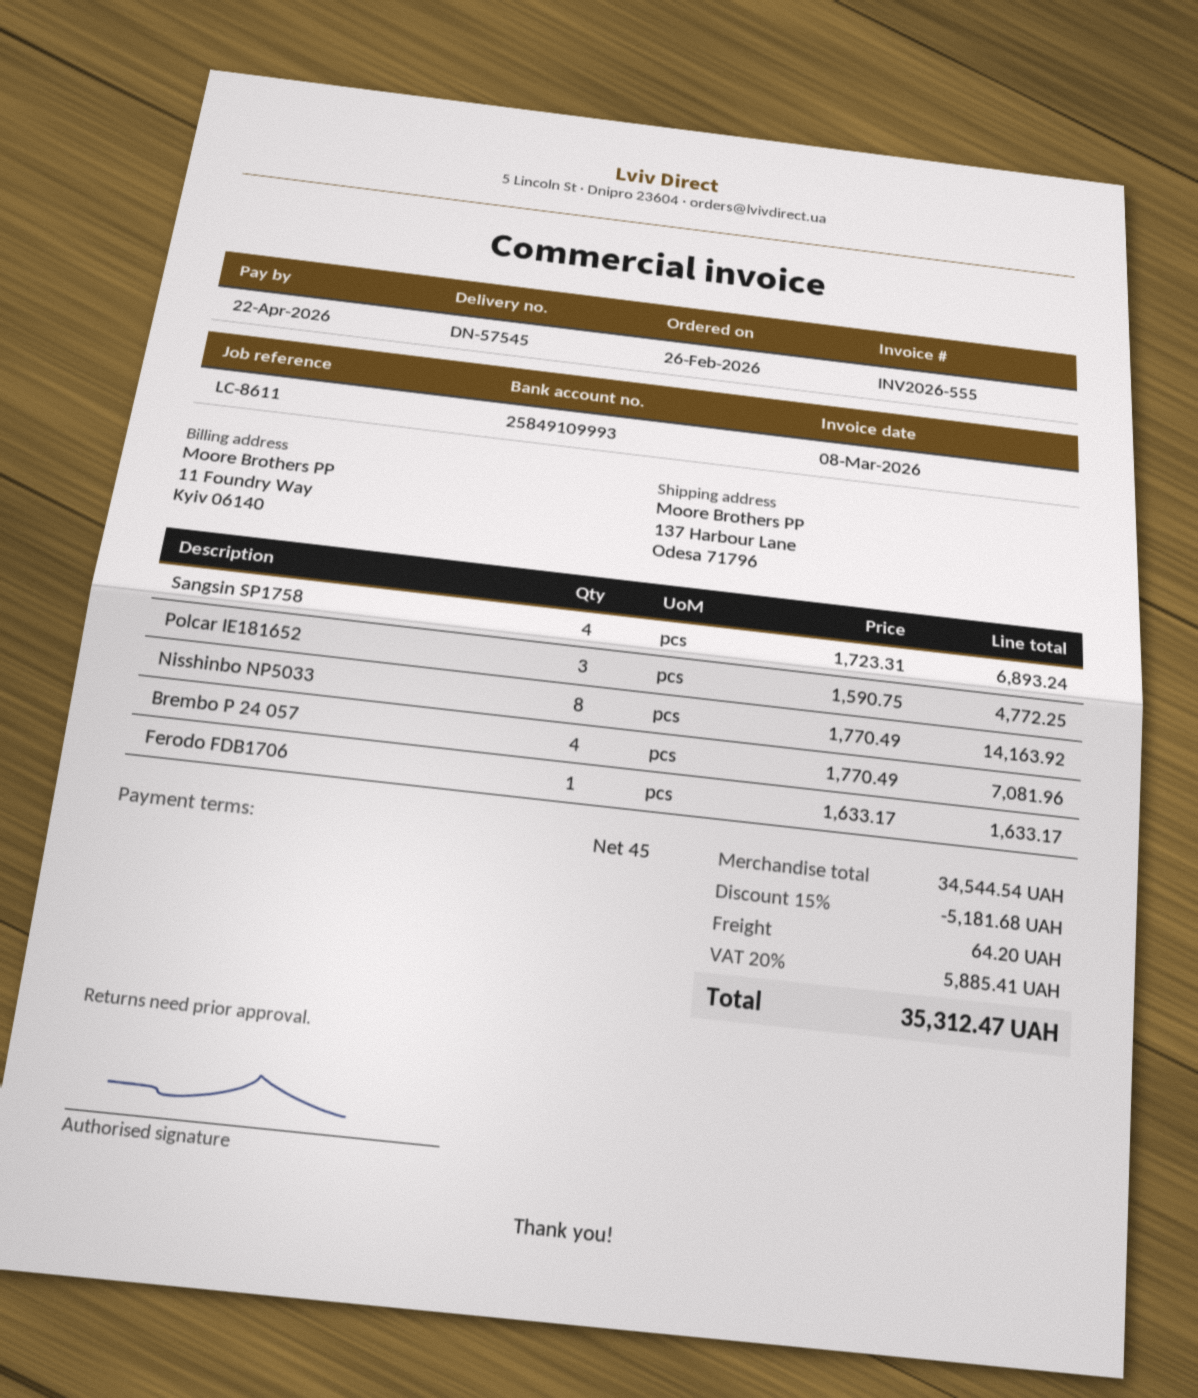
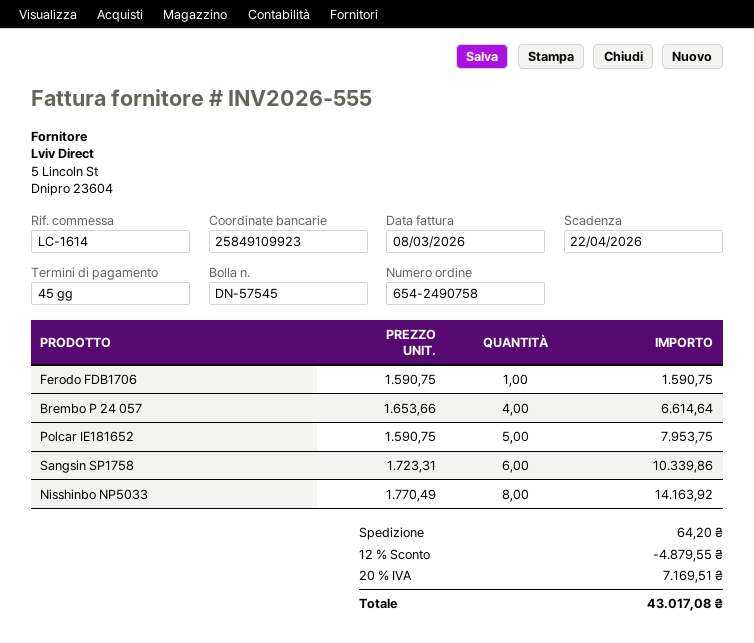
reference: LC-8611 -> LC-1614
bank account: 25849109993 -> 25849109923
Sangsin SP1758: 4 x 1723.31 = 6893.24 -> 6 x 1723.31 = 10339.86
Polcar IE181652: 3 x 1590.75 = 4772.25 -> 5 x 1590.75 = 7953.75
Brembo P 24 057: 4 x 1770.49 = 7081.96 -> 4 x 1653.66 = 6614.64
Ferodo FDB1706: 1 x 1633.17 = 1633.17 -> 1 x 1590.75 = 1590.75
discount: 15% = 5181.68 -> 12% = 4879.55
tax: 20% = 5885.41 -> 20% = 7169.51
total: 35312.47 -> 43017.08

